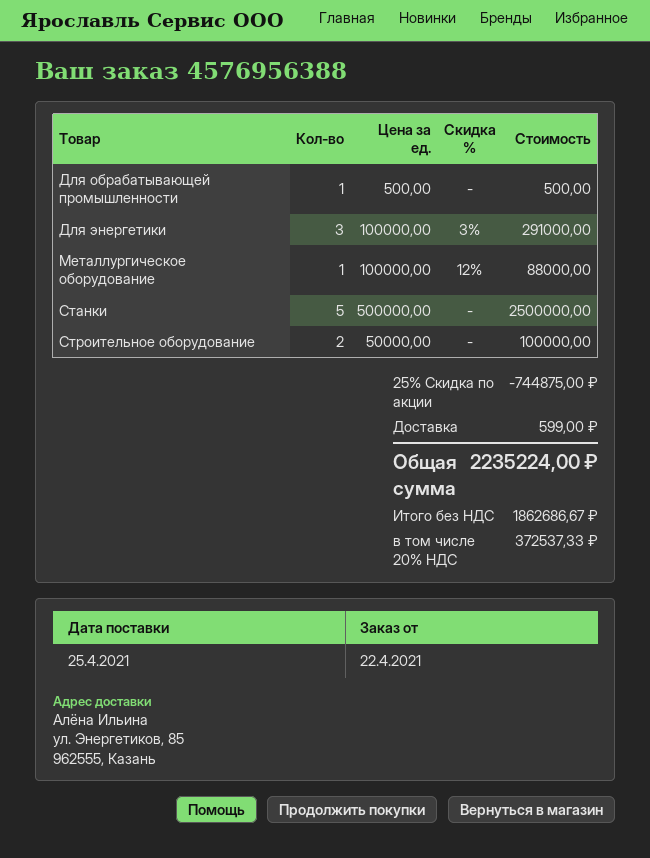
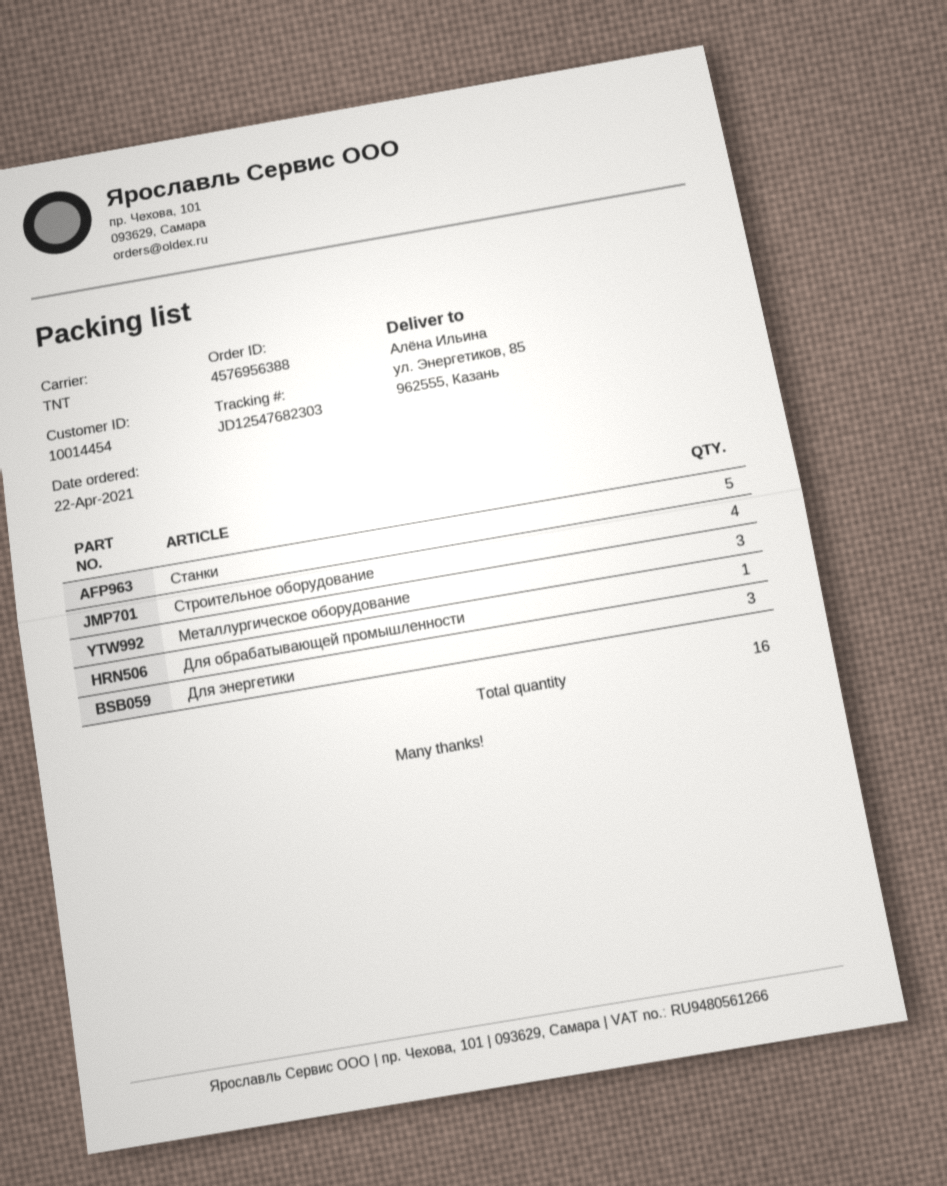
Металлургическое оборудование: 1 -> 3
Строительное оборудование: 2 -> 4

